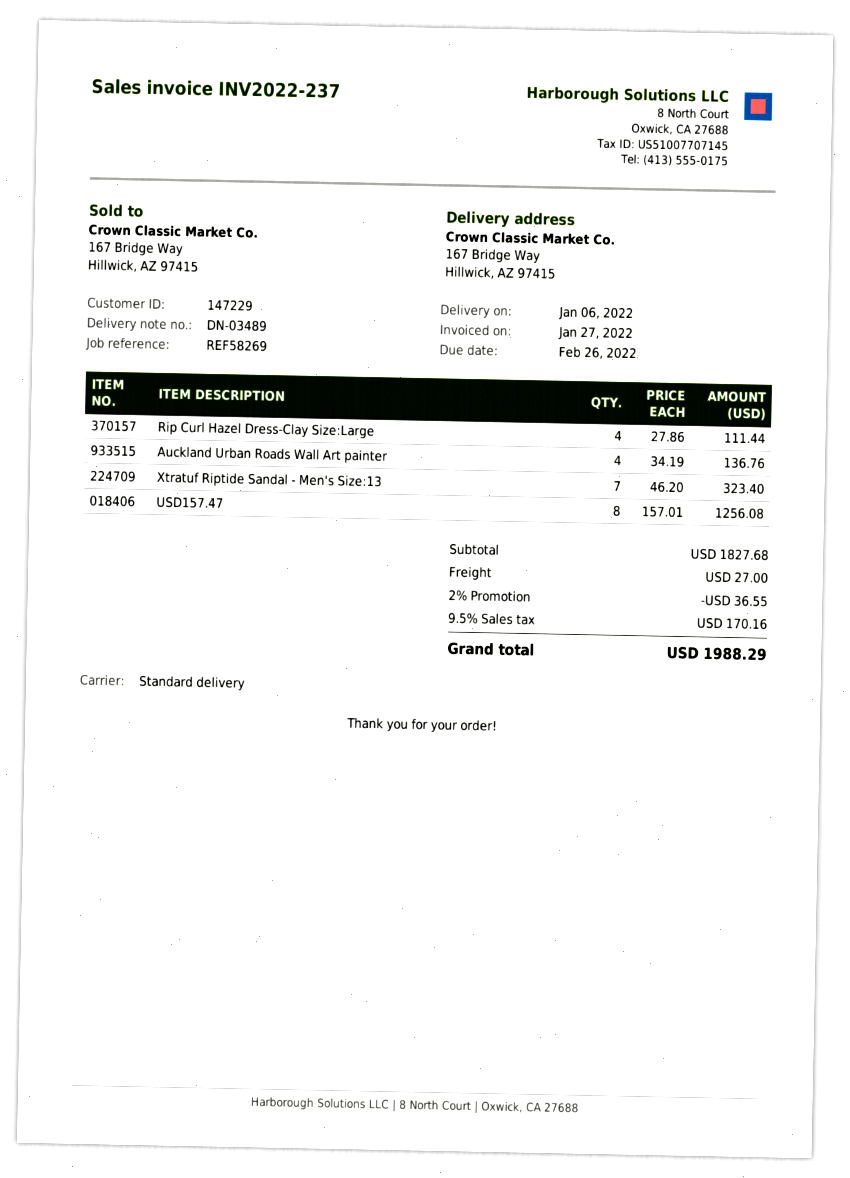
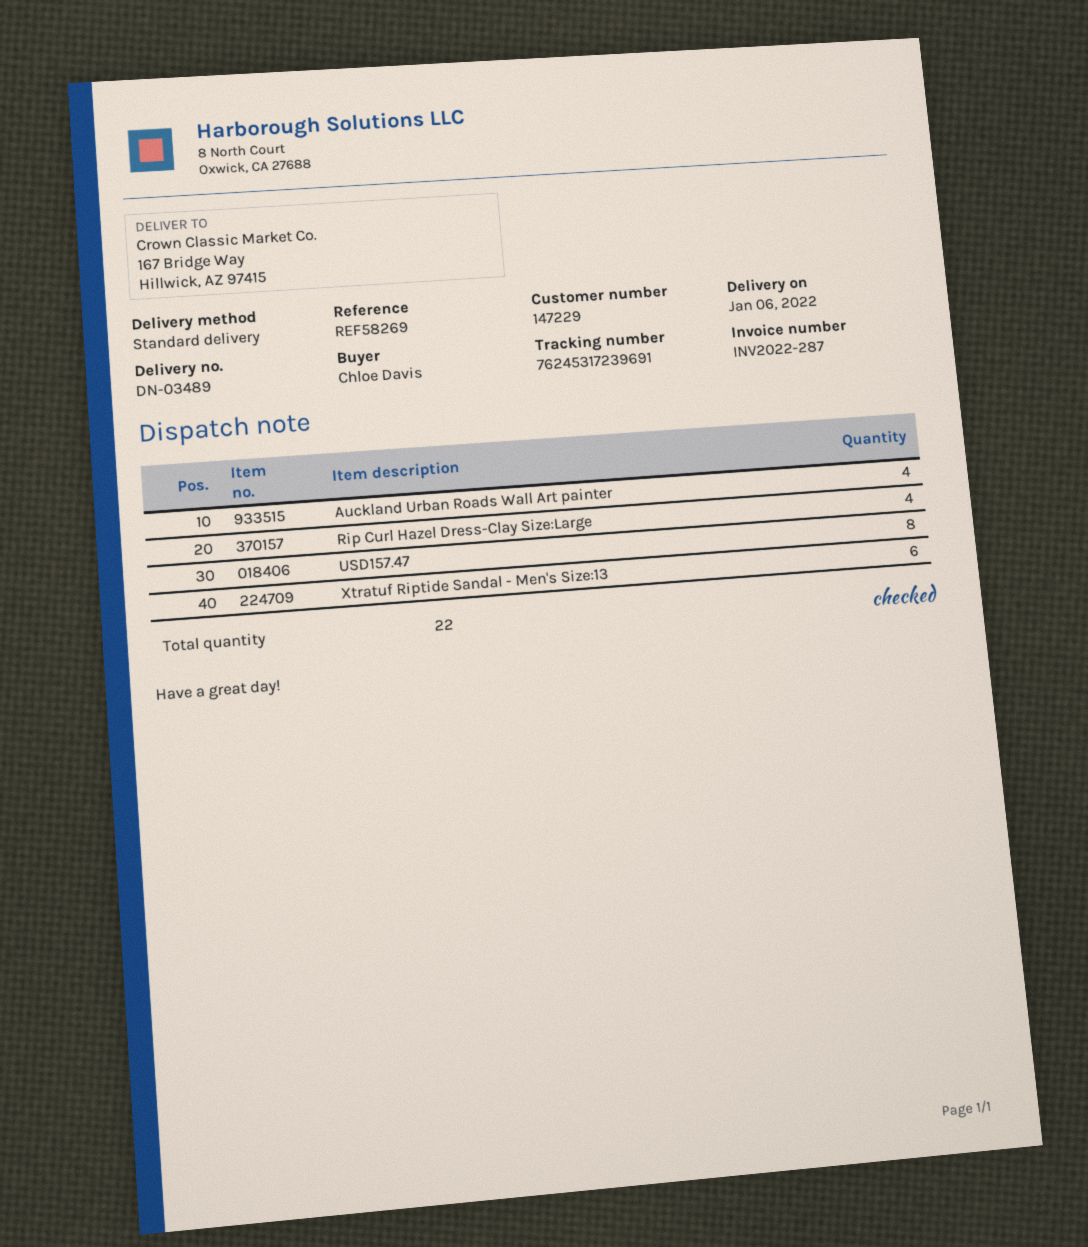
invoice number: INV2022-237 -> INV2022-287
Xtratuf Riptide Sandal - Men's Size:13: 7 -> 6

